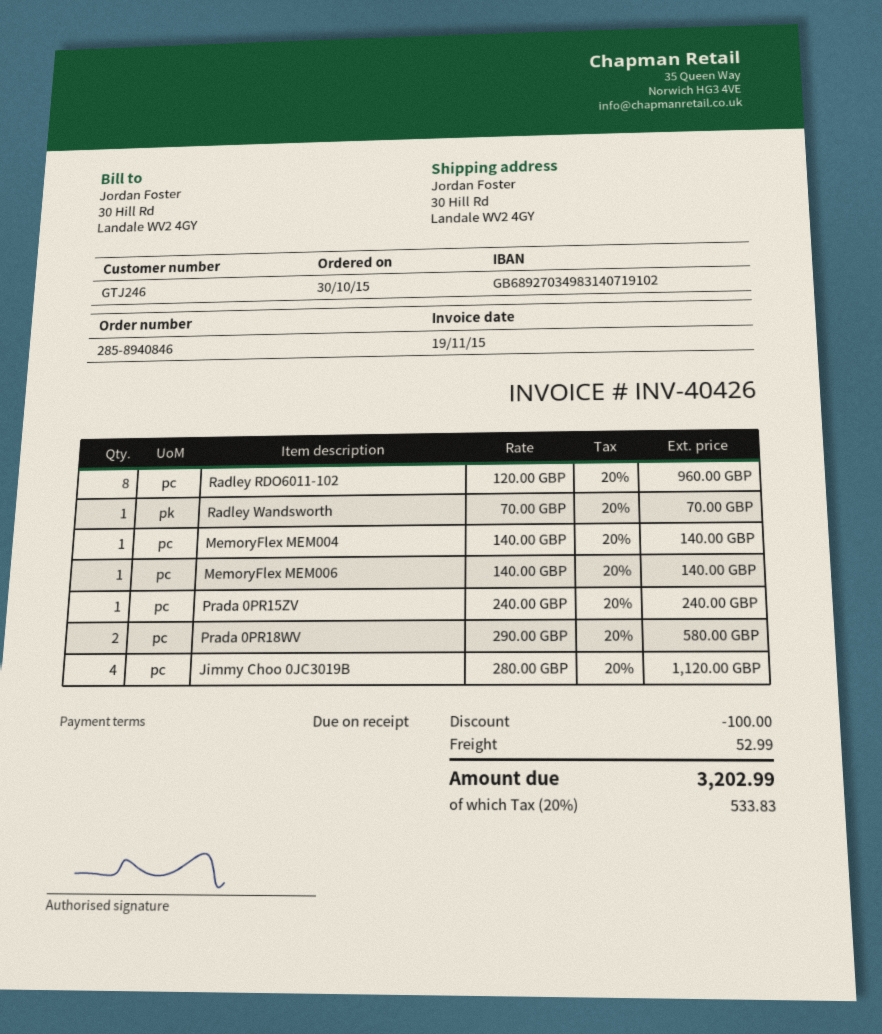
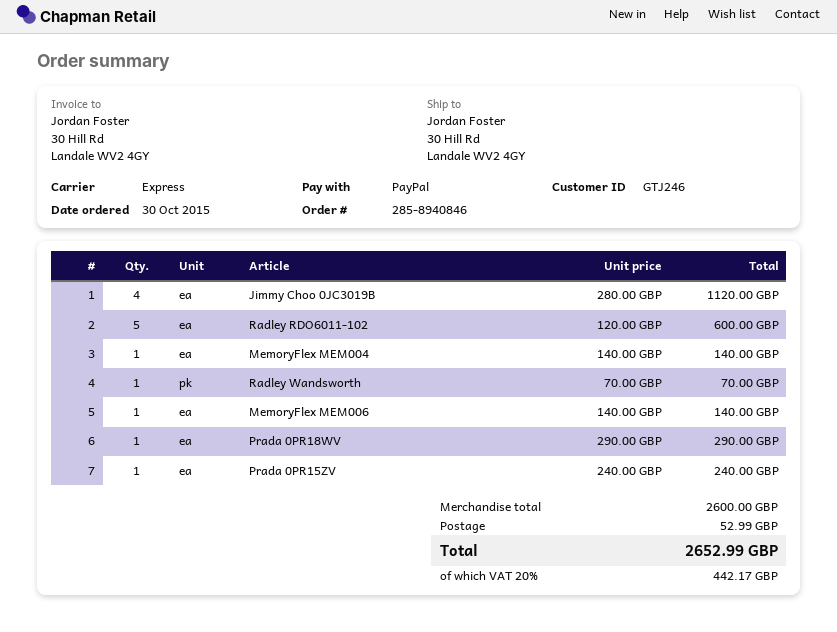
Radley RDO6011-102: 8 x 120.00 = 960.00 -> 5 x 120.00 = 600.00
Prada 0PR18WV: 2 x 290.00 = 580.00 -> 1 x 290.00 = 290.00
discount: 100.00 -> none
tax: 20% = 533.83 -> 20% = 442.17
total: 3202.99 -> 2652.99

